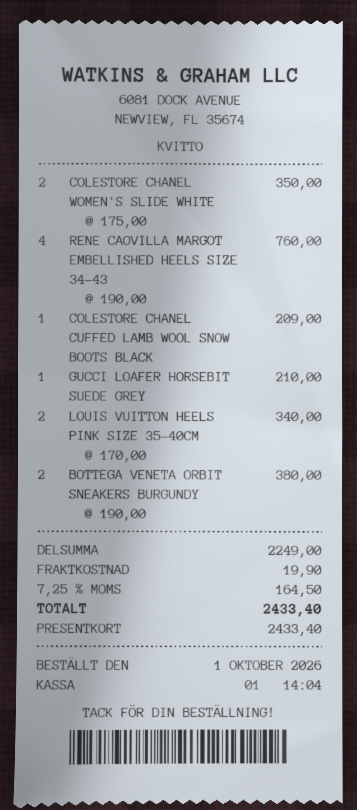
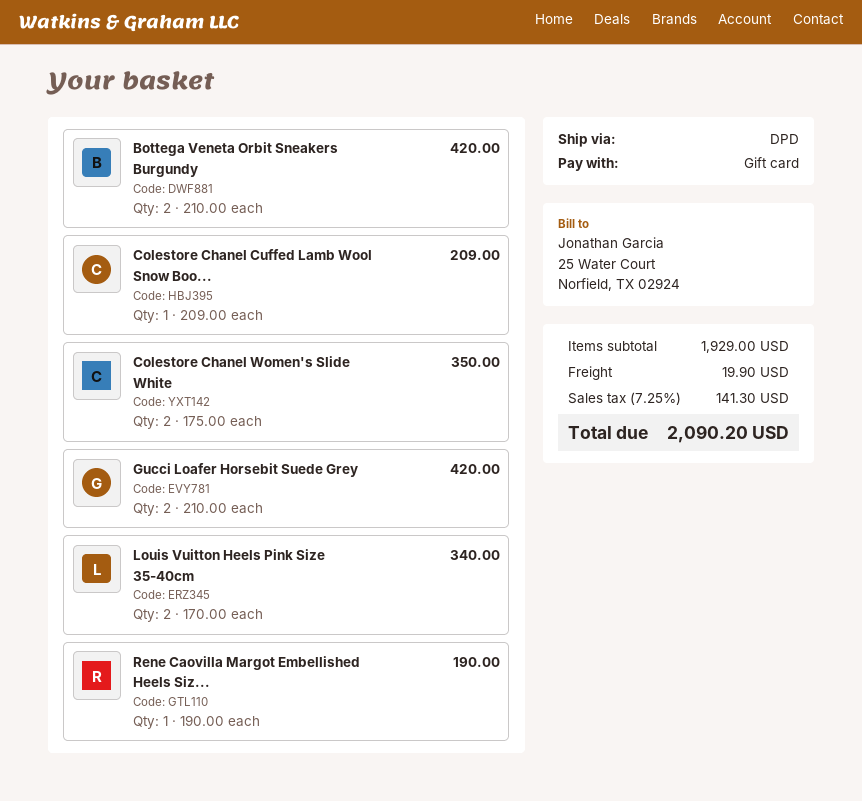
RENE CAOVILLA MARGOT EMBELLISHED HEELS SIZE 34-43: 4 x 190.00 = 760.00 -> 1 x 190.00 = 190.00
GUCCI LOAFER HORSEBIT SUEDE GREY: 1 x 210.00 = 210.00 -> 2 x 210.00 = 420.00
BOTTEGA VENETA ORBIT SNEAKERS BURGUNDY: 2 x 190.00 = 380.00 -> 2 x 210.00 = 420.00
subtotal: 2249.00 -> 1929.00
tax: 7.25% = 164.50 -> 7.25% = 141.30
total: 2433.40 -> 2090.20

